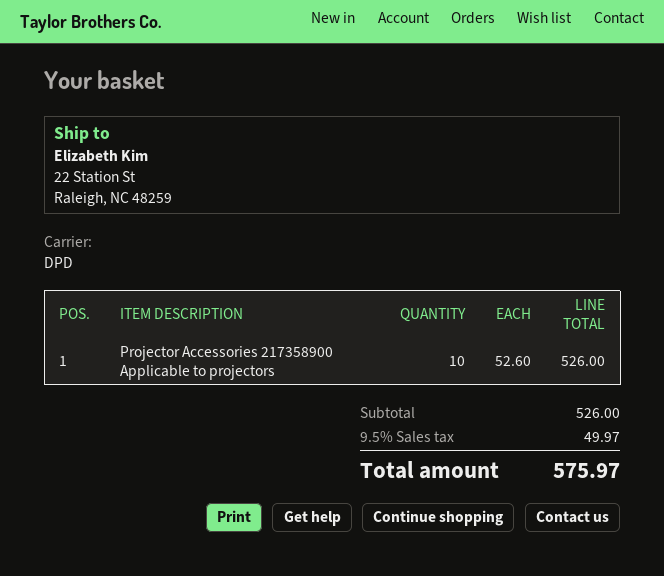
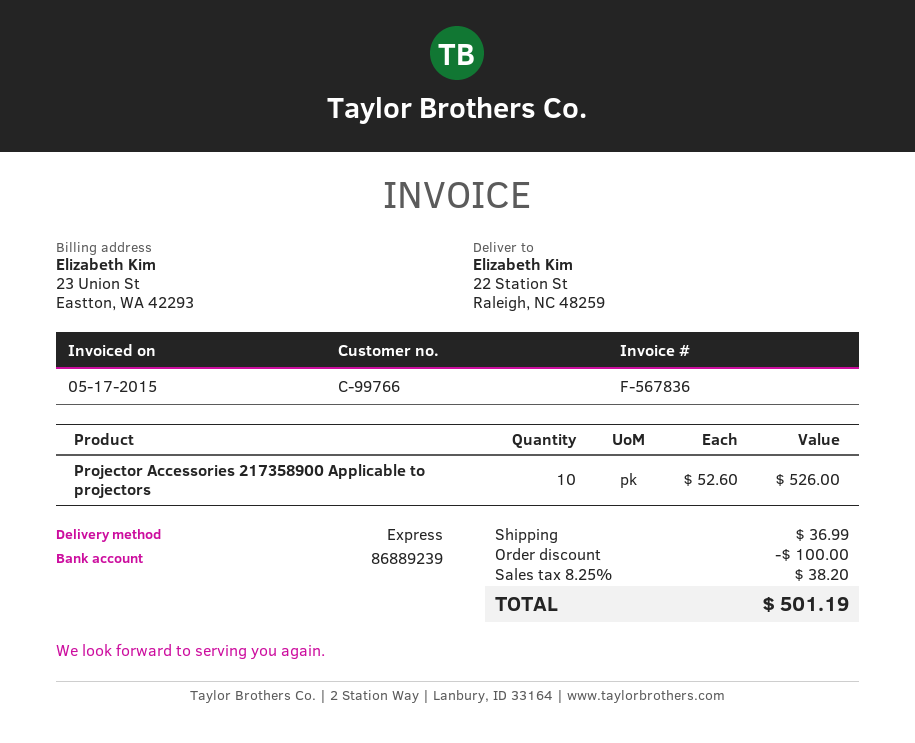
shipping method: DPD -> express
discount: none -> 100.00
shipping: none -> 36.99
tax: 9.5% = 49.97 -> 8.25% = 38.20
total: 575.97 -> 501.19

